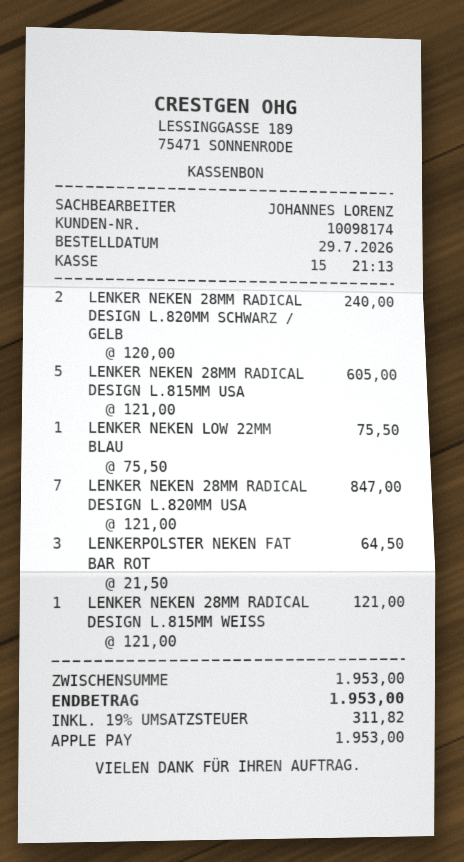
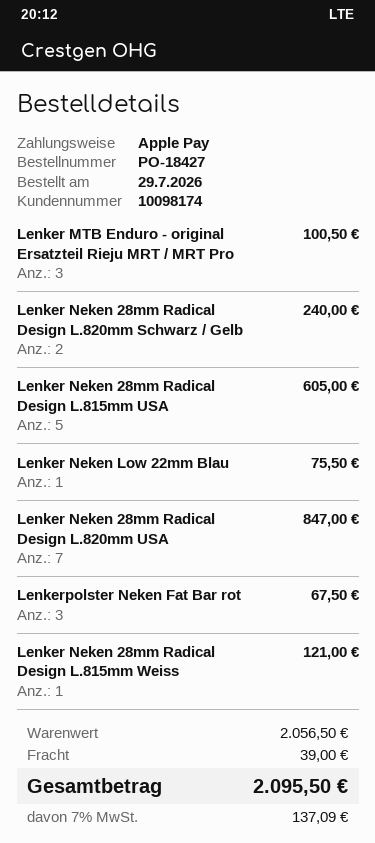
LENKERPOLSTER NEKEN FAT BAR ROT: 3 for 64.50 -> 3 for 67.50
Lenker MTB Enduro - original Ersatzteil Rieju MRT / MRT Pro: none -> 3 for 100.50
subtotal: 1953.00 -> 2056.50
shipping: none -> 39.00
tax: 19% = 311.82 -> 7% = 137.09
total: 1953.00 -> 2095.50

